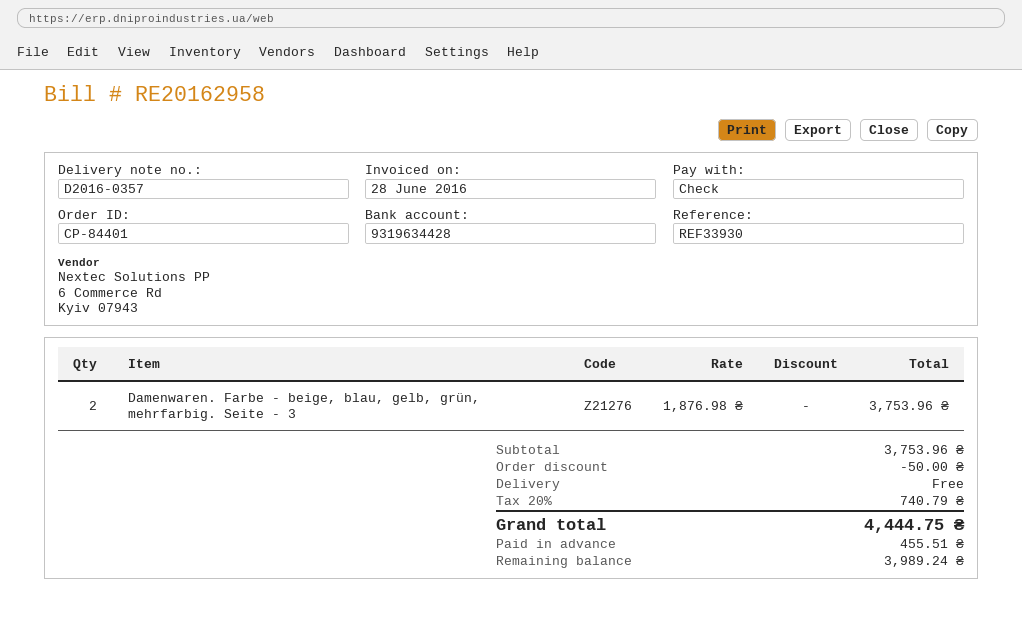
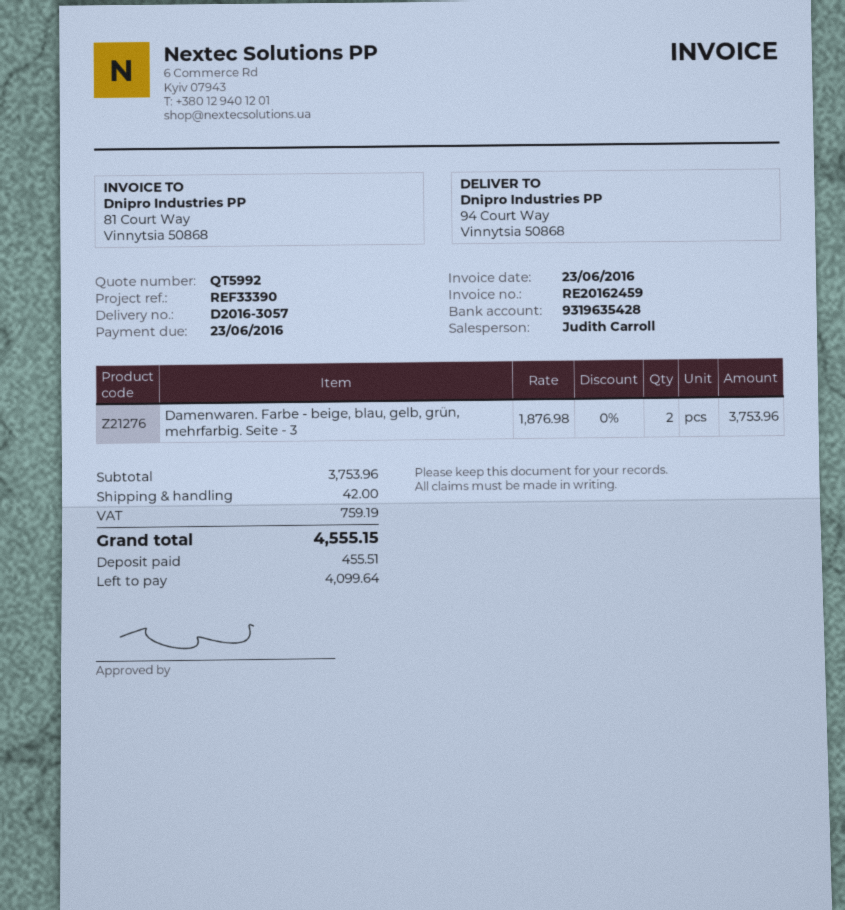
delivery note number: D2016-0357 -> D2016-3057
invoice number: RE20162958 -> RE20162459
invoice date: 2016-06-28 -> 2016-06-23
reference: REF33930 -> REF33390
bank account: 9319634428 -> 9319635428
discount: 50.00 -> none
shipping: 0.00 -> 42.00
tax: 740.79 -> 759.19
total: 4444.75 -> 4555.15
balance: 3989.24 -> 4099.64

